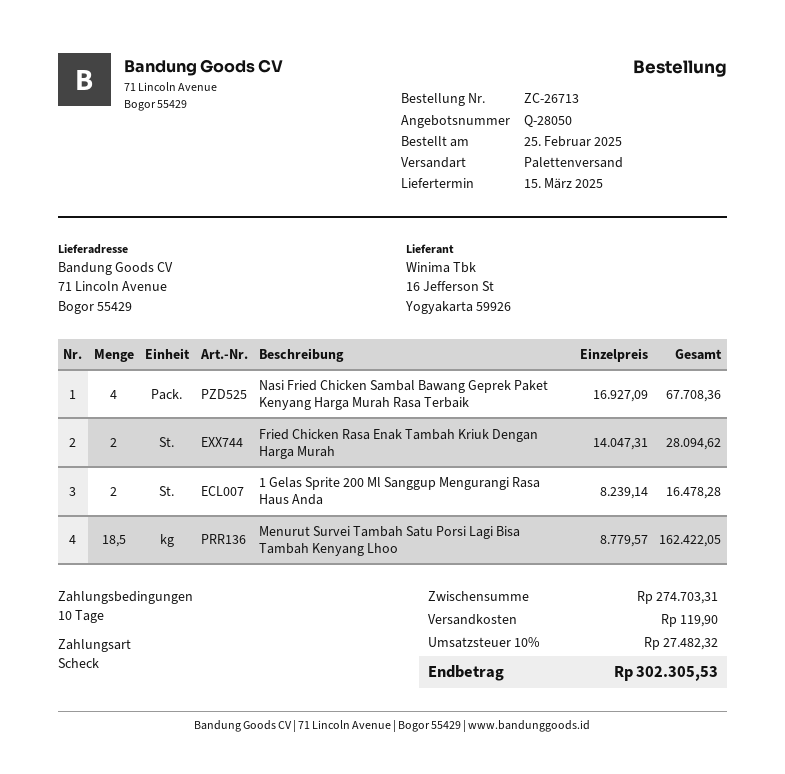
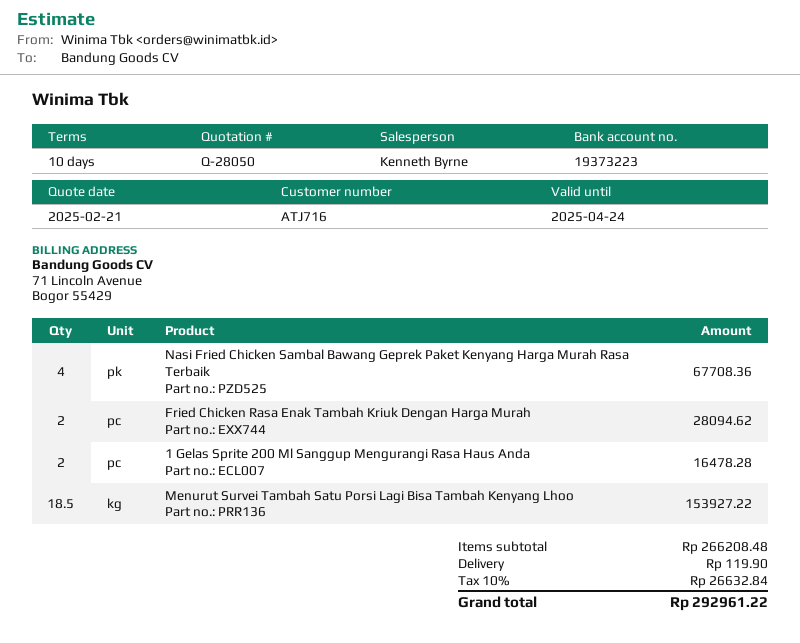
Menurut Survei Tambah Satu Porsi Lagi Bisa Tambah Kenyang Lhoo: 18.5 for 162422.05 -> 18.5 for 153927.22
subtotal: 274703.31 -> 266208.48
tax: 10% = 27482.32 -> 10% = 26632.84
total: 302305.53 -> 292961.22

